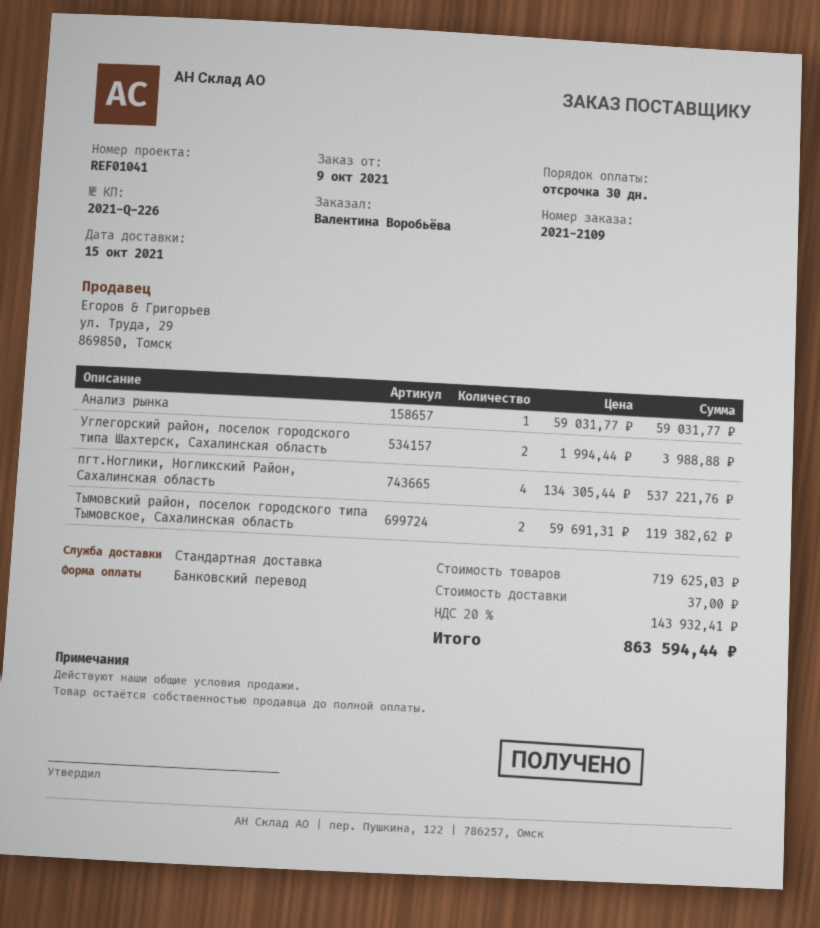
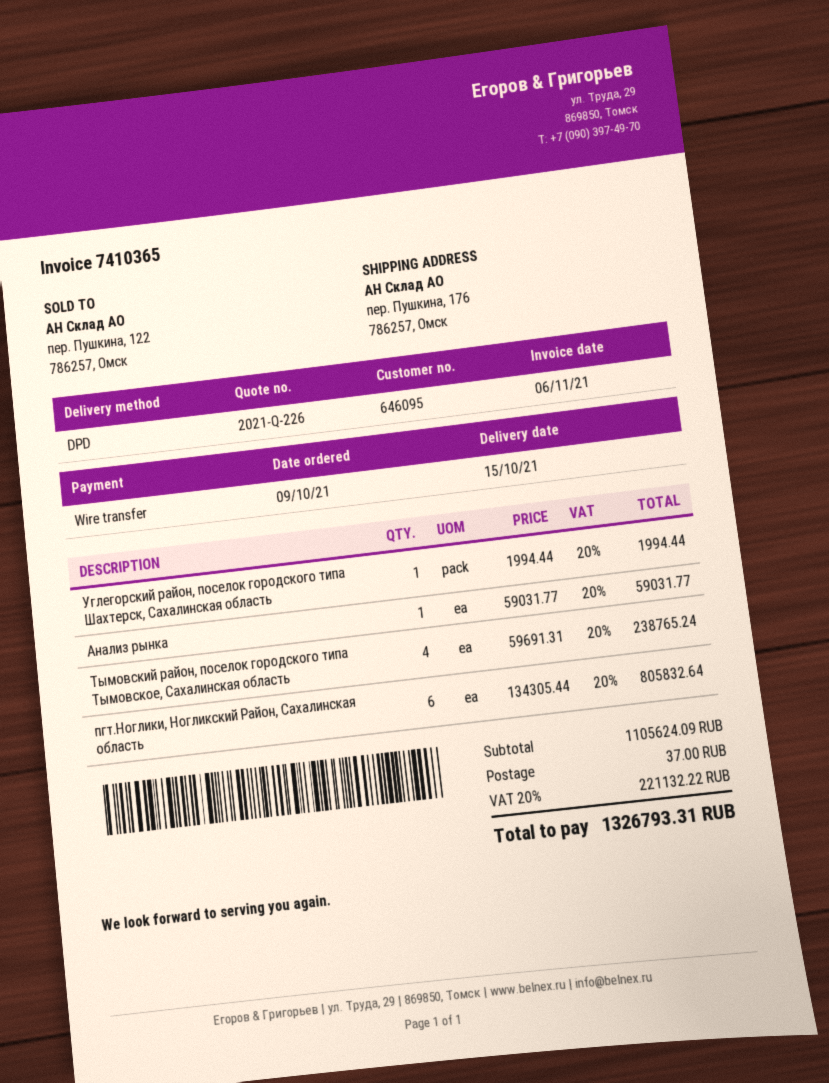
shipping method: standard -> DPD
Углегорский район, поселок городского типа Шахтерск, Сахалинская область: 2 x 1994.44 = 3988.88 -> 1 x 1994.44 = 1994.44
пгт.Ноглики, Ногликский Район, Сахалинская область: 4 x 134305.44 = 537221.76 -> 6 x 134305.44 = 805832.64
Тымовский район, поселок городского типа Тымовское, Сахалинская область: 2 x 59691.31 = 119382.62 -> 4 x 59691.31 = 238765.24
subtotal: 719625.03 -> 1105624.09
tax: 20% = 143932.41 -> 20% = 221132.22
total: 863594.44 -> 1326793.31

